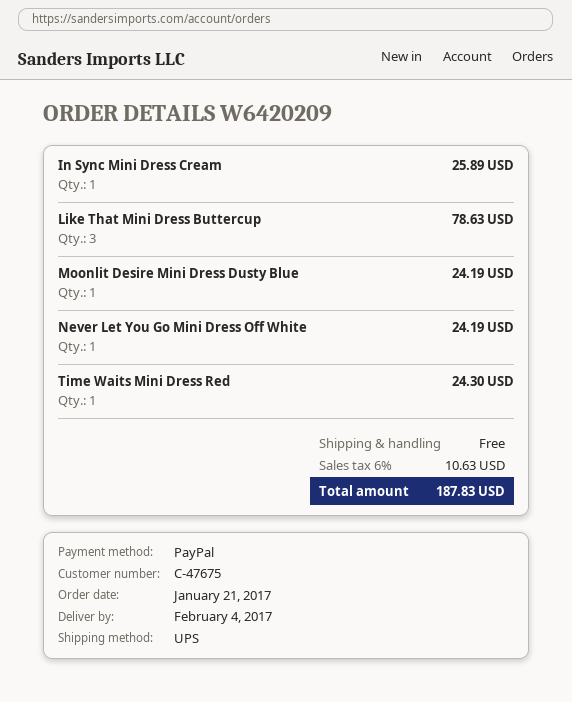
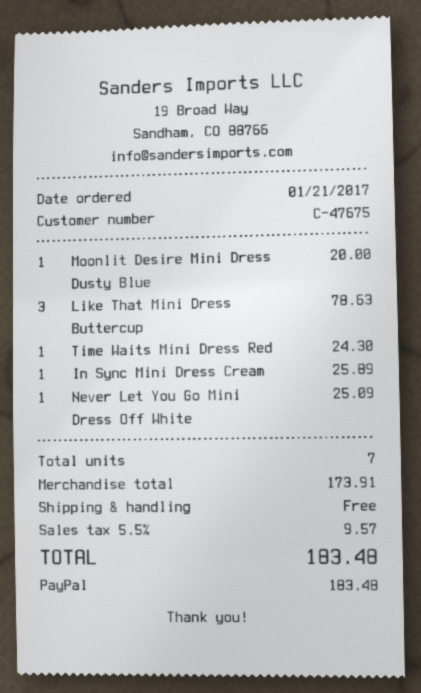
Moonlit Desire Mini Dress Dusty Blue: 1 for 24.19 -> 1 for 20.00
Never Let You Go Mini Dress Off White: 1 for 24.19 -> 1 for 25.09
tax: 6% = 10.63 -> 5.5% = 9.57
total: 187.83 -> 183.48

